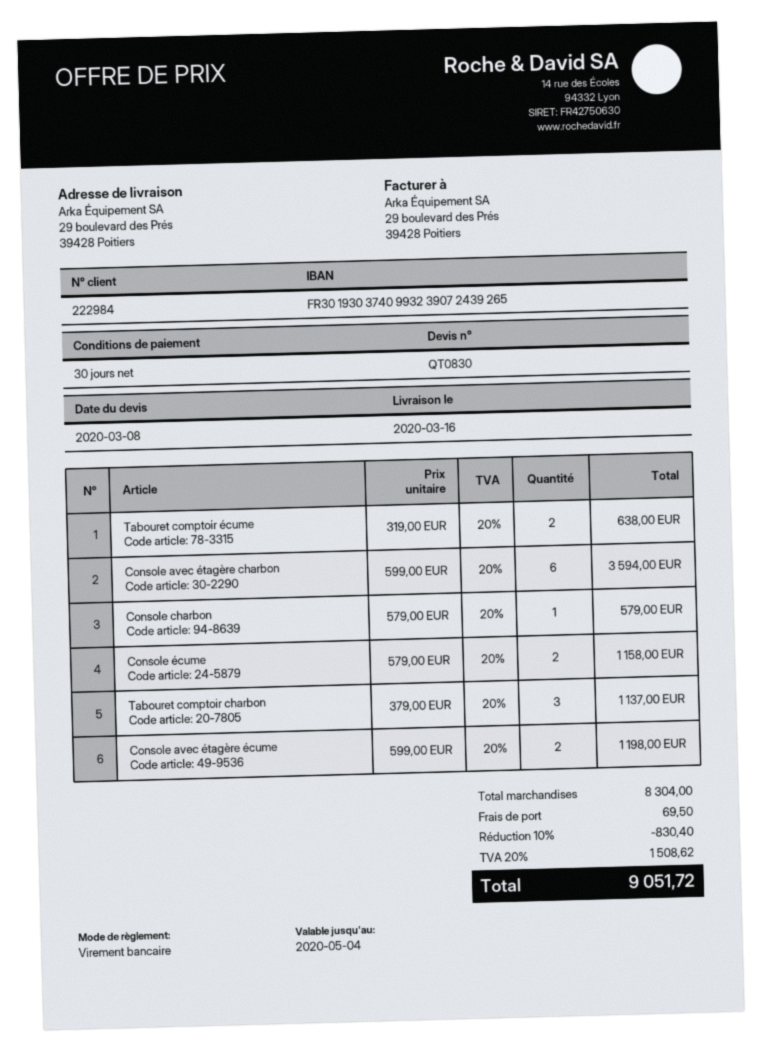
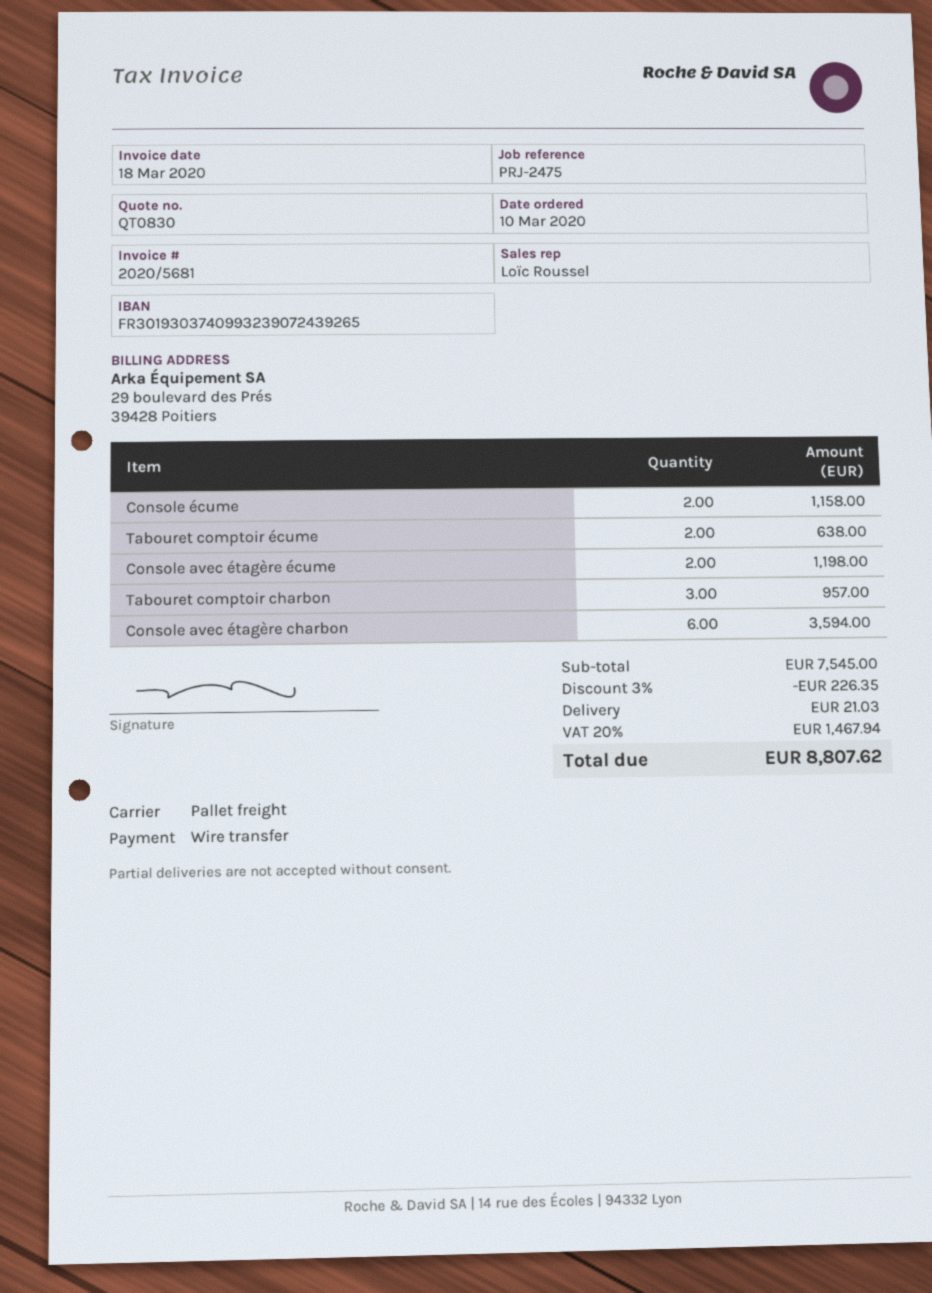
Console charbon: 1 for 579.00 -> none
Tabouret comptoir charbon: 3 for 1137.00 -> 3 for 957.00
subtotal: 8304.00 -> 7545.00
discount: 10% = 830.40 -> 3% = 226.35
shipping: 69.50 -> 21.03
tax: 20% = 1508.62 -> 20% = 1467.94
total: 9051.72 -> 8807.62

